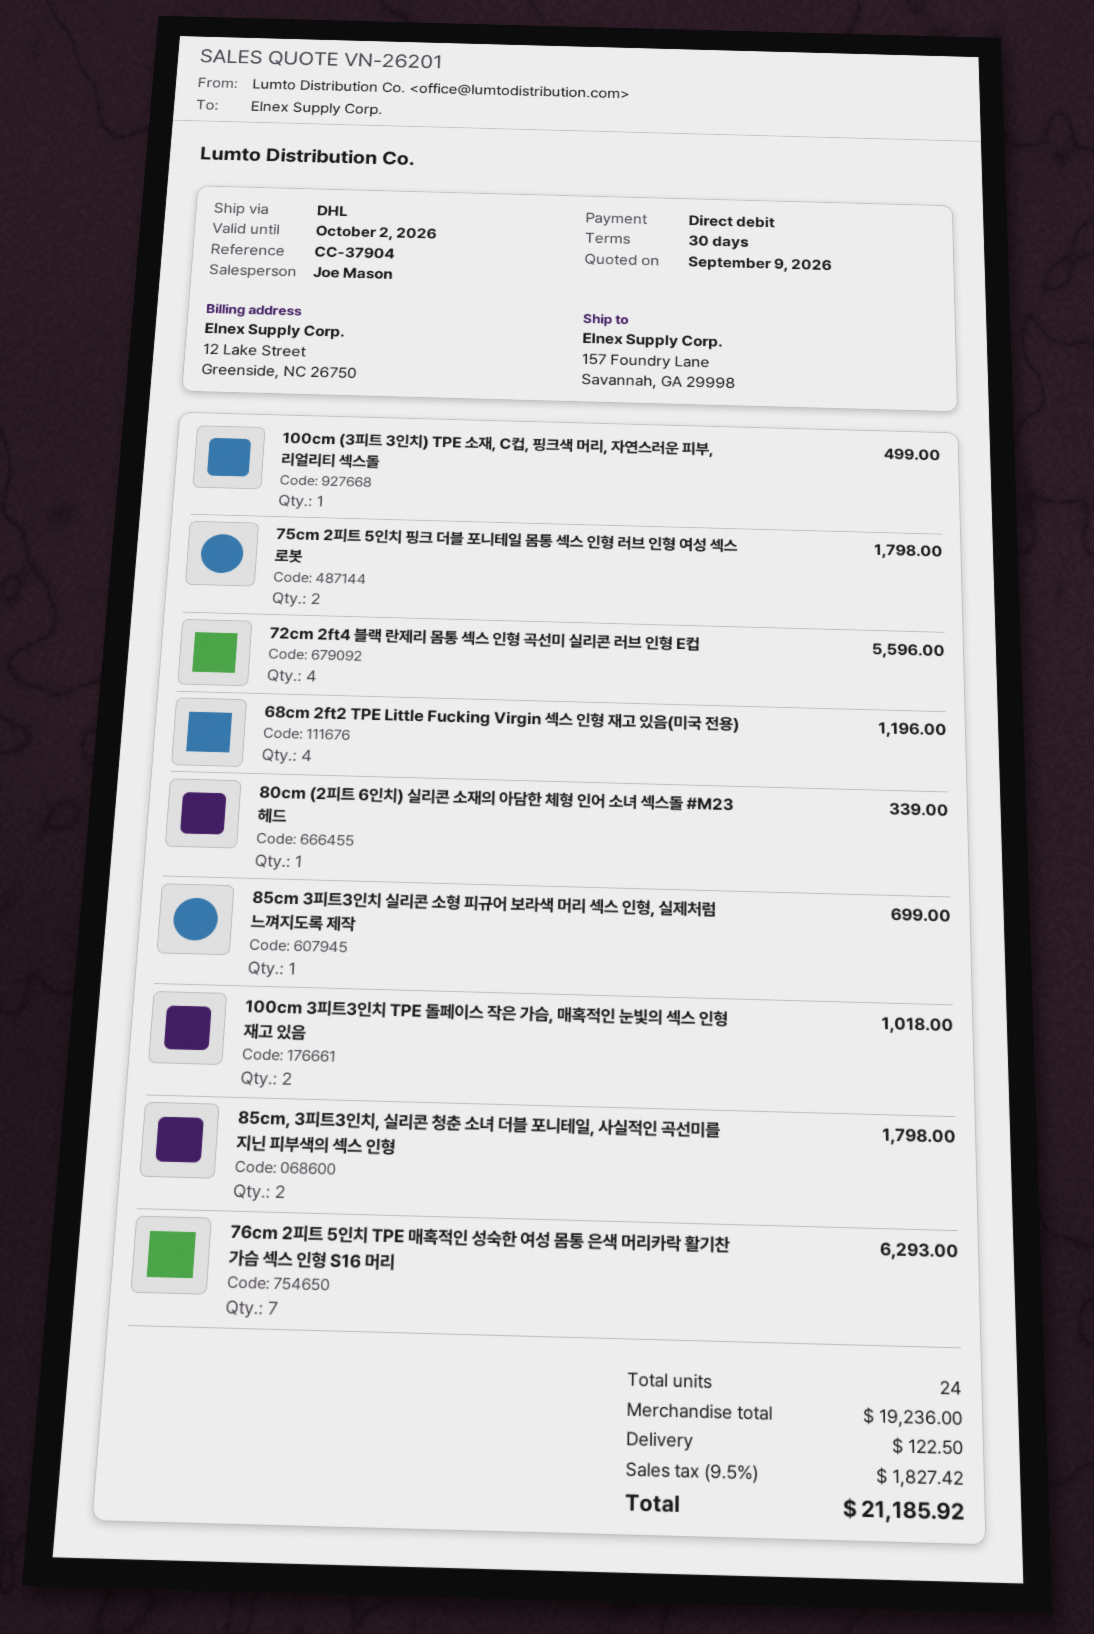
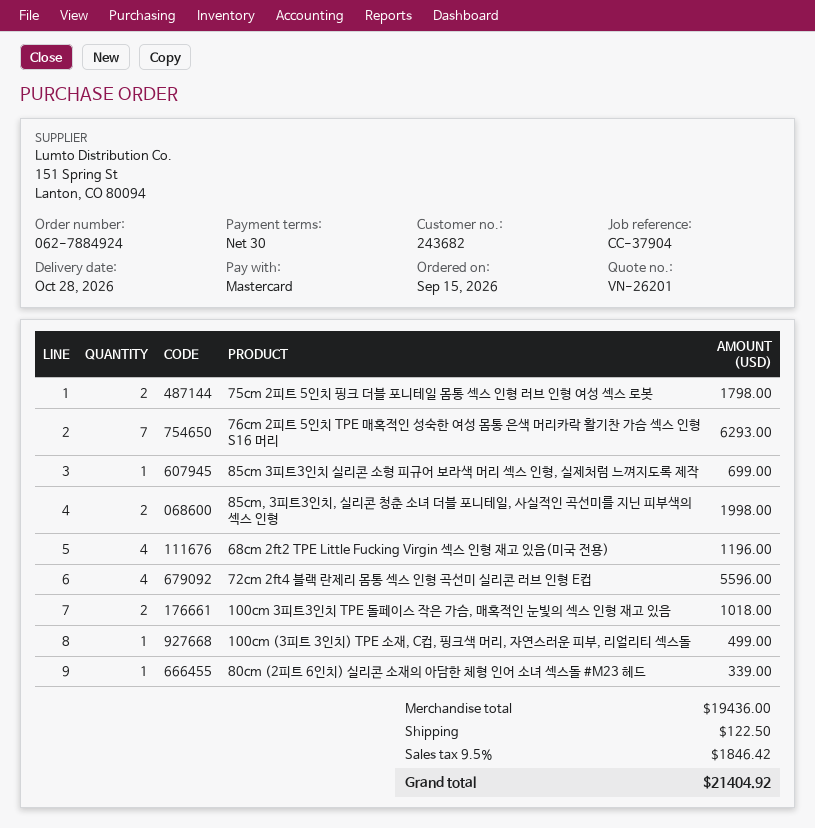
payment method: direct debit -> Mastercard
85cm, 3피트3인치, 실리콘 청춘 소녀 더블 포니테일, 사실적인 곡선미를 지닌 피부색의 섹스 인형: 2 for 1798.00 -> 2 for 1998.00
subtotal: 19236.00 -> 19436.00
tax: 9.5% = 1827.42 -> 9.5% = 1846.42
total: 21185.92 -> 21404.92

